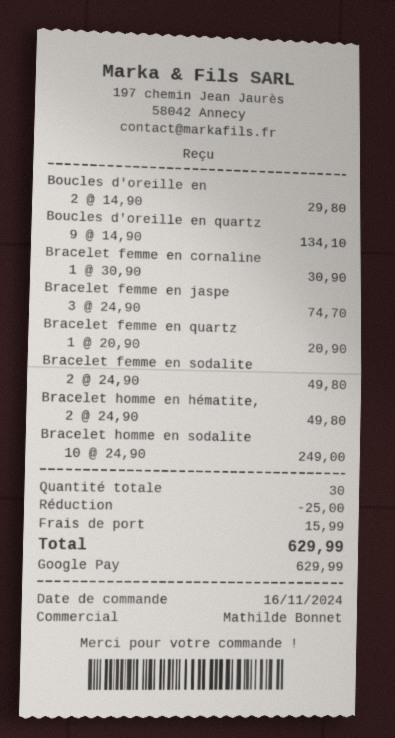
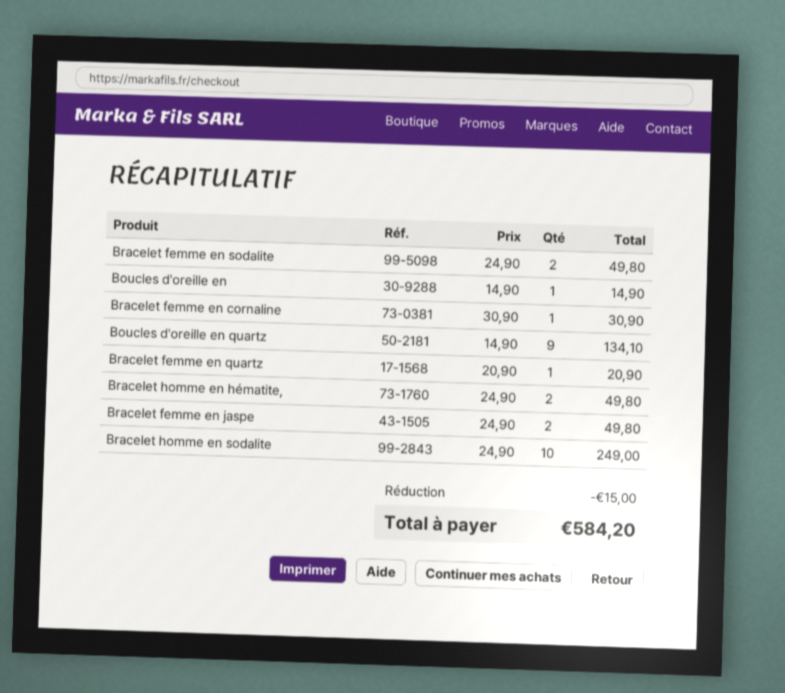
Boucles d'oreille en: 2 x 14.90 = 29.80 -> 1 x 14.90 = 14.90
Bracelet femme en jaspe: 3 x 24.90 = 74.70 -> 2 x 24.90 = 49.80
discount: 25.00 -> 15.00
shipping: 15.99 -> none
total: 629.99 -> 584.20

